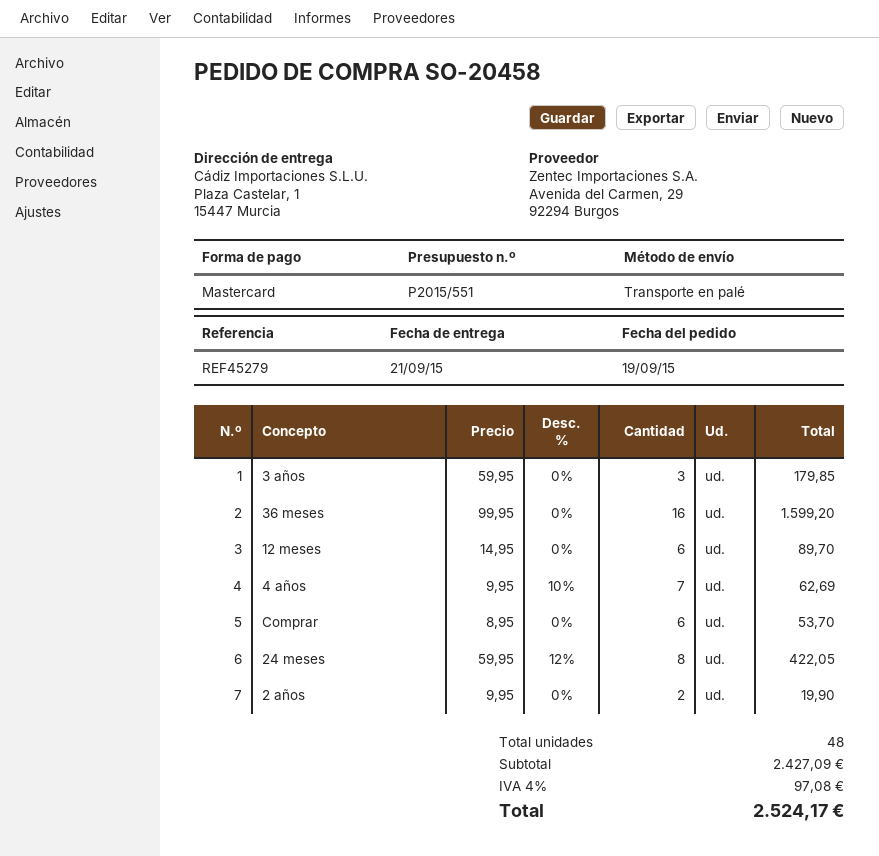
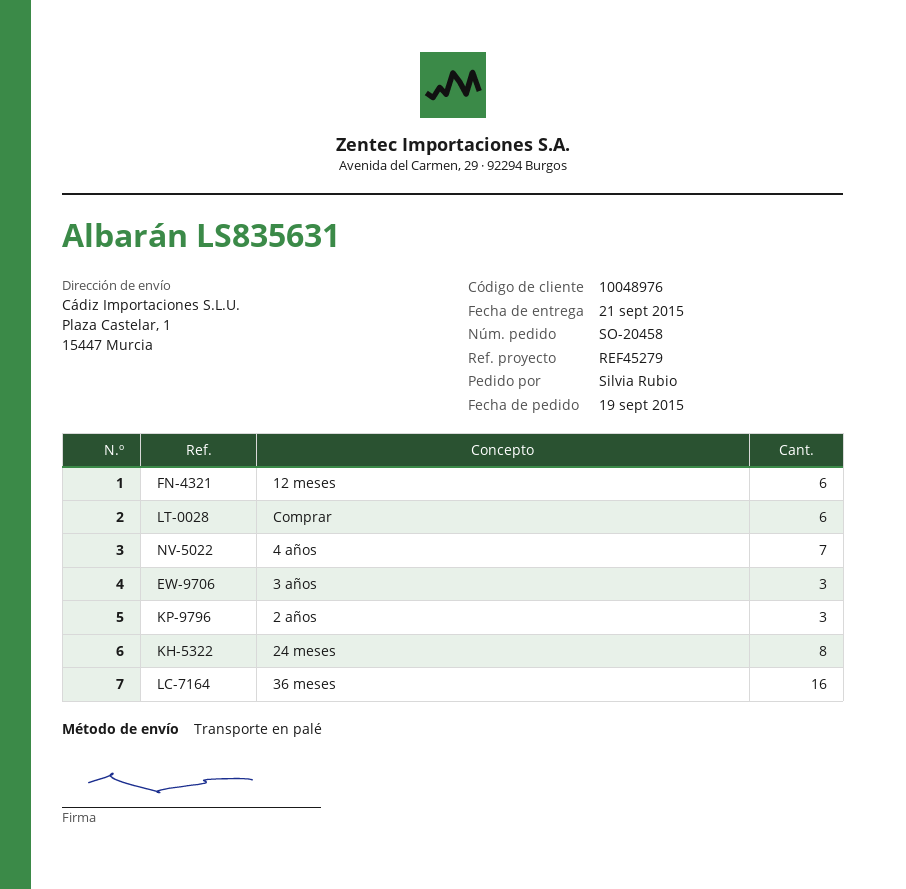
2 años: 2 -> 3

